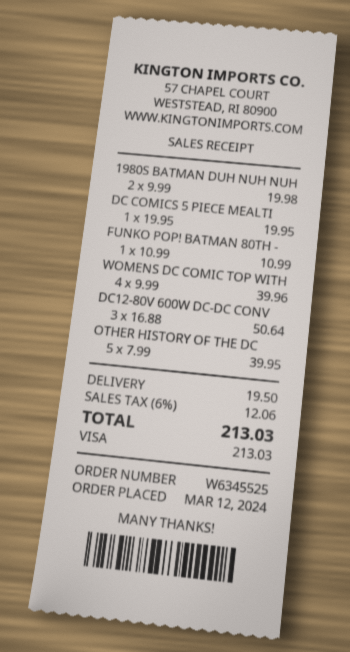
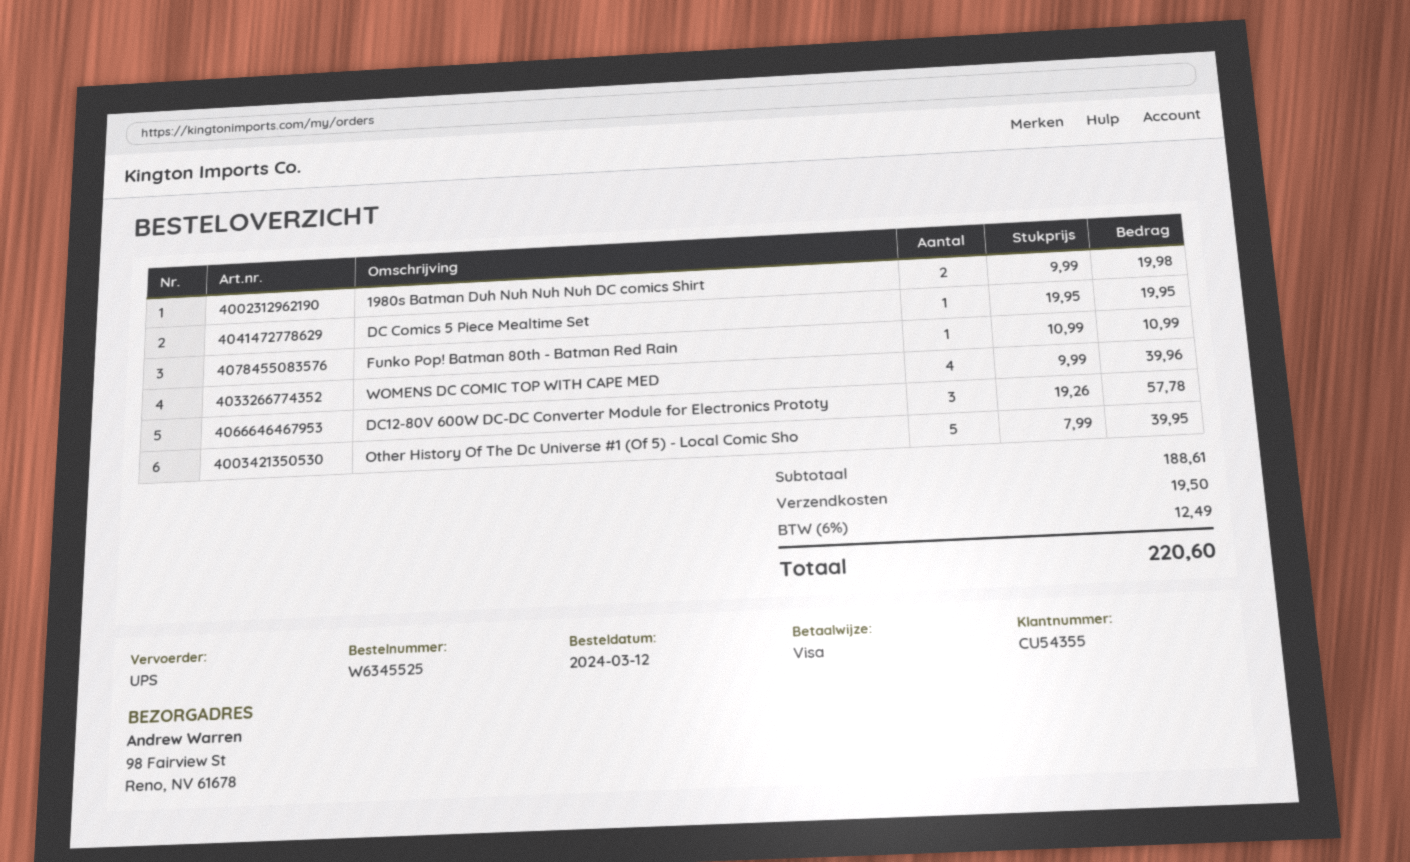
DC12-80V 600W DC-DC CONV: 3 x 16.88 = 50.64 -> 3 x 19.26 = 57.78
tax: 6% = 12.06 -> 6% = 12.49
total: 213.03 -> 220.60

